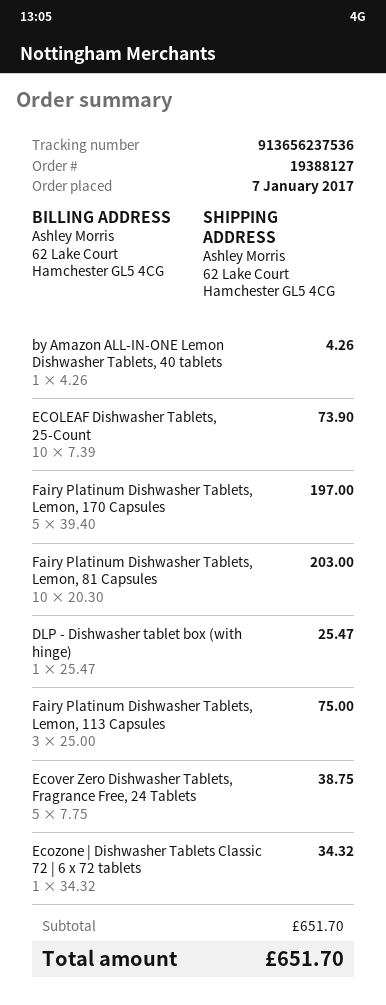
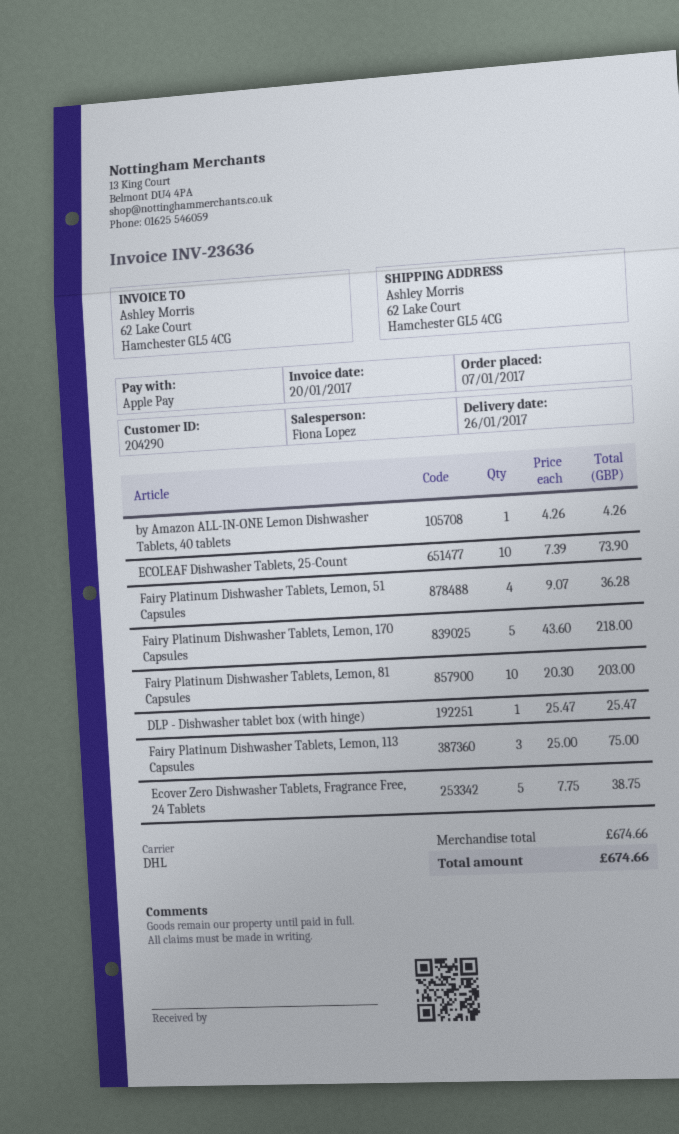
Fairy Platinum Dishwasher Tablets, Lemon, 170 Capsules: 5 x 39.40 = 197.00 -> 5 x 43.60 = 218.00
Ecozone | Dishwasher Tablets Classic 72 | 6 x 72 tablets: 1 x 34.32 = 34.32 -> none
Fairy Platinum Dishwasher Tablets, Lemon, 51 Capsules: none -> 4 x 9.07 = 36.28
subtotal: 651.70 -> 674.66
total: 651.70 -> 674.66

